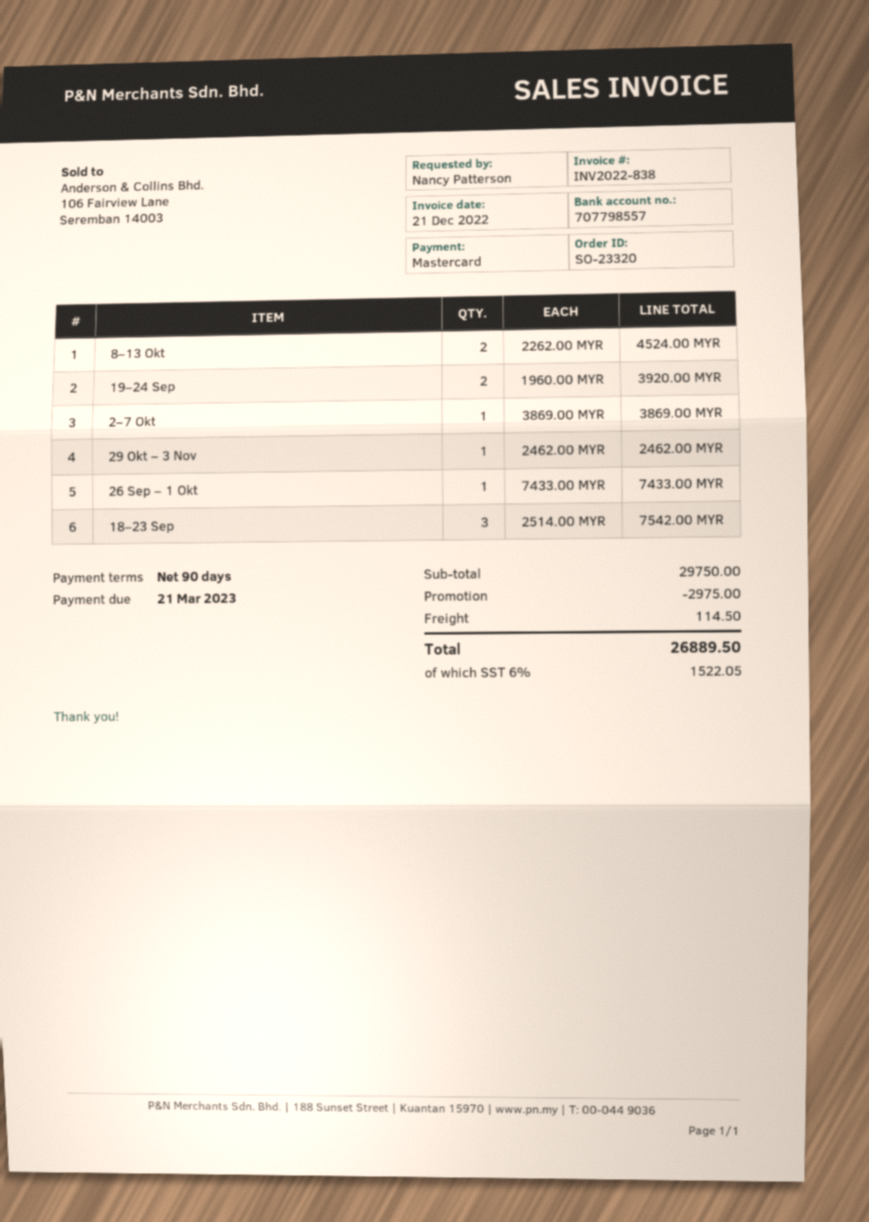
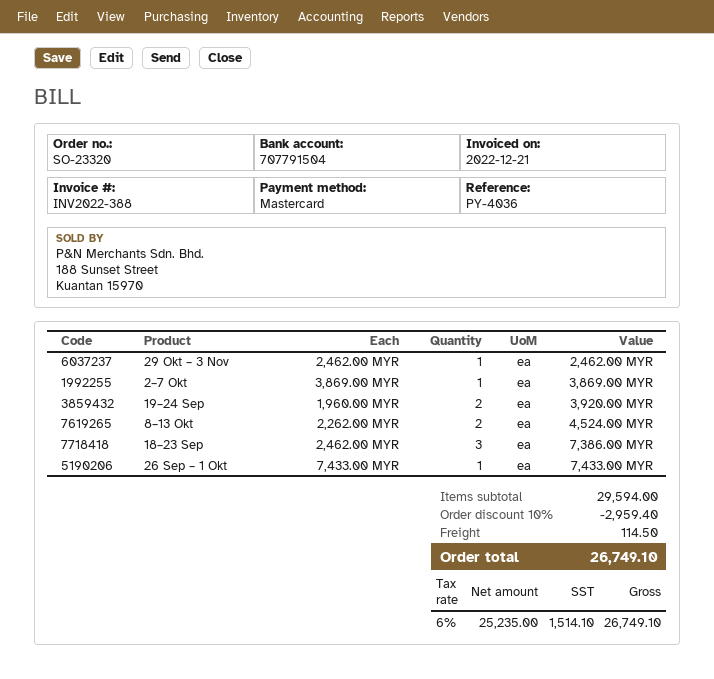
invoice number: INV2022-838 -> INV2022-388
bank account: 707798557 -> 707791504
18–23 Sep: 3 x 2514.00 = 7542.00 -> 3 x 2462.00 = 7386.00
subtotal: 29750.00 -> 29594.00
discount: 2975.00 -> 2959.40
tax: 6% = 1522.05 -> 6% = 1514.10
total: 26889.50 -> 26749.10

